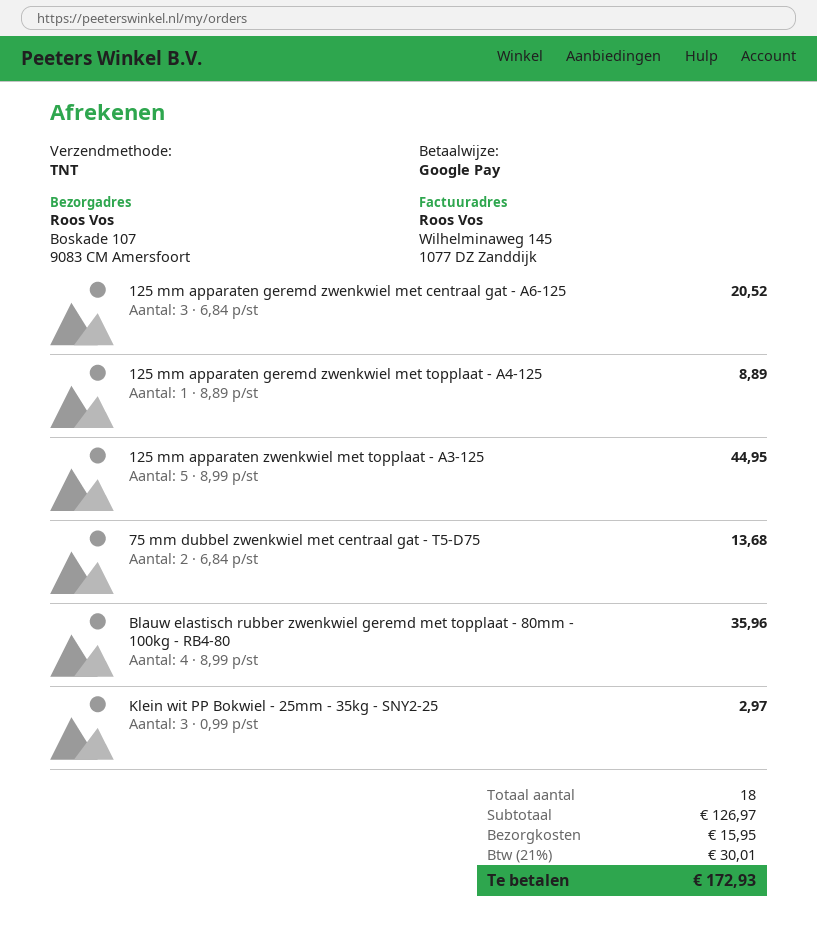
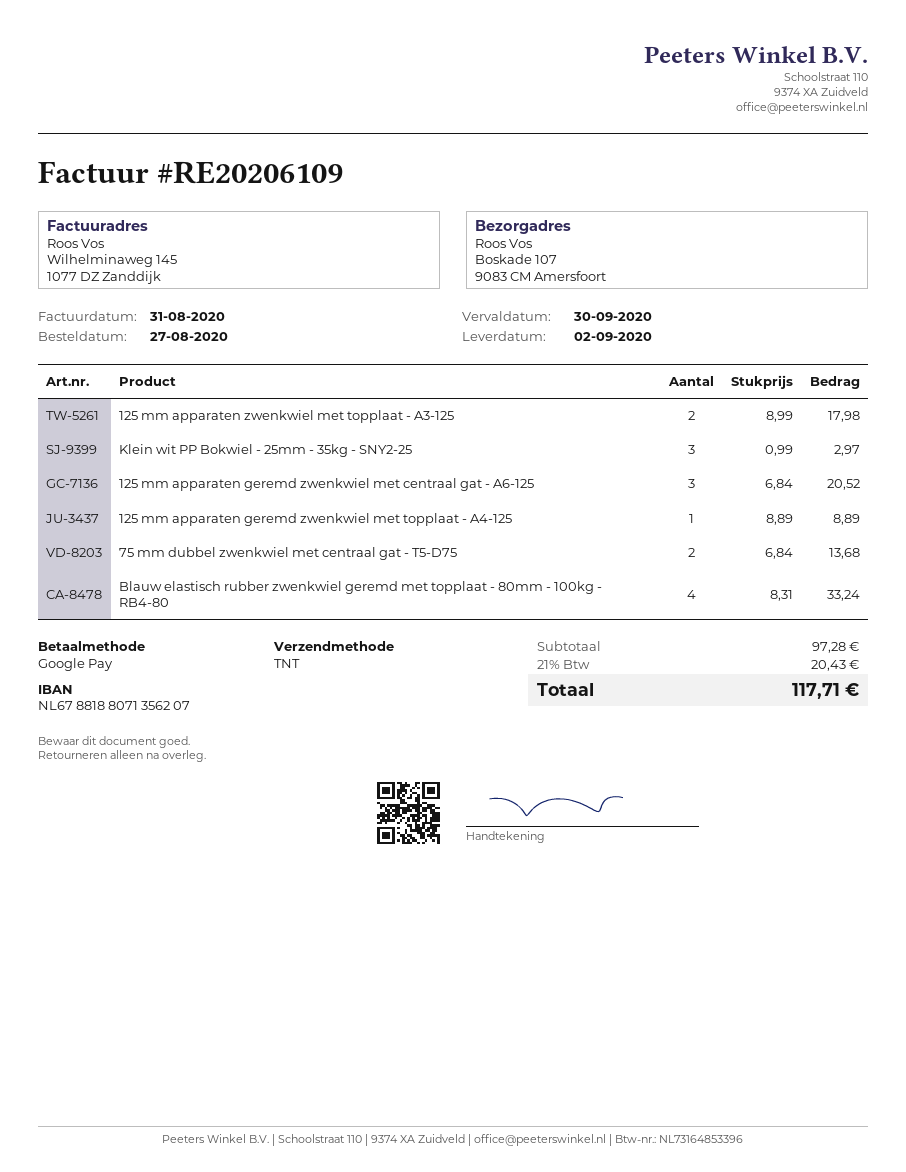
125 mm apparaten zwenkwiel met topplaat - A3-125: 5 x 8.99 = 44.95 -> 2 x 8.99 = 17.98
Blauw elastisch rubber zwenkwiel geremd met topplaat - 80mm - 100kg - RB4-80: 4 x 8.99 = 35.96 -> 4 x 8.31 = 33.24
subtotal: 126.97 -> 97.28
shipping: 15.95 -> none
tax: 21% = 30.01 -> 21% = 20.43
total: 172.93 -> 117.71

